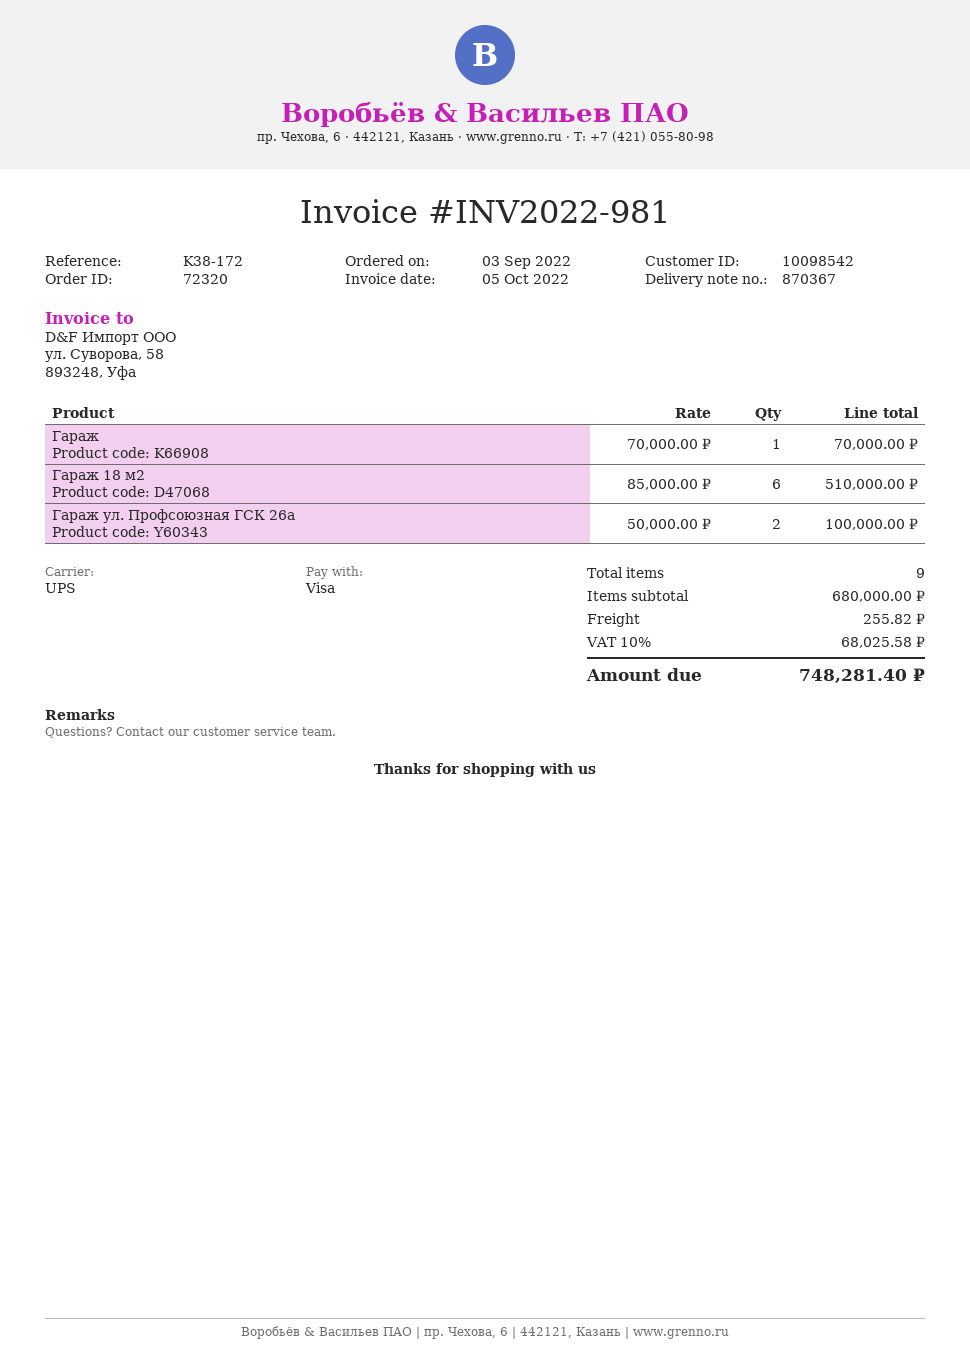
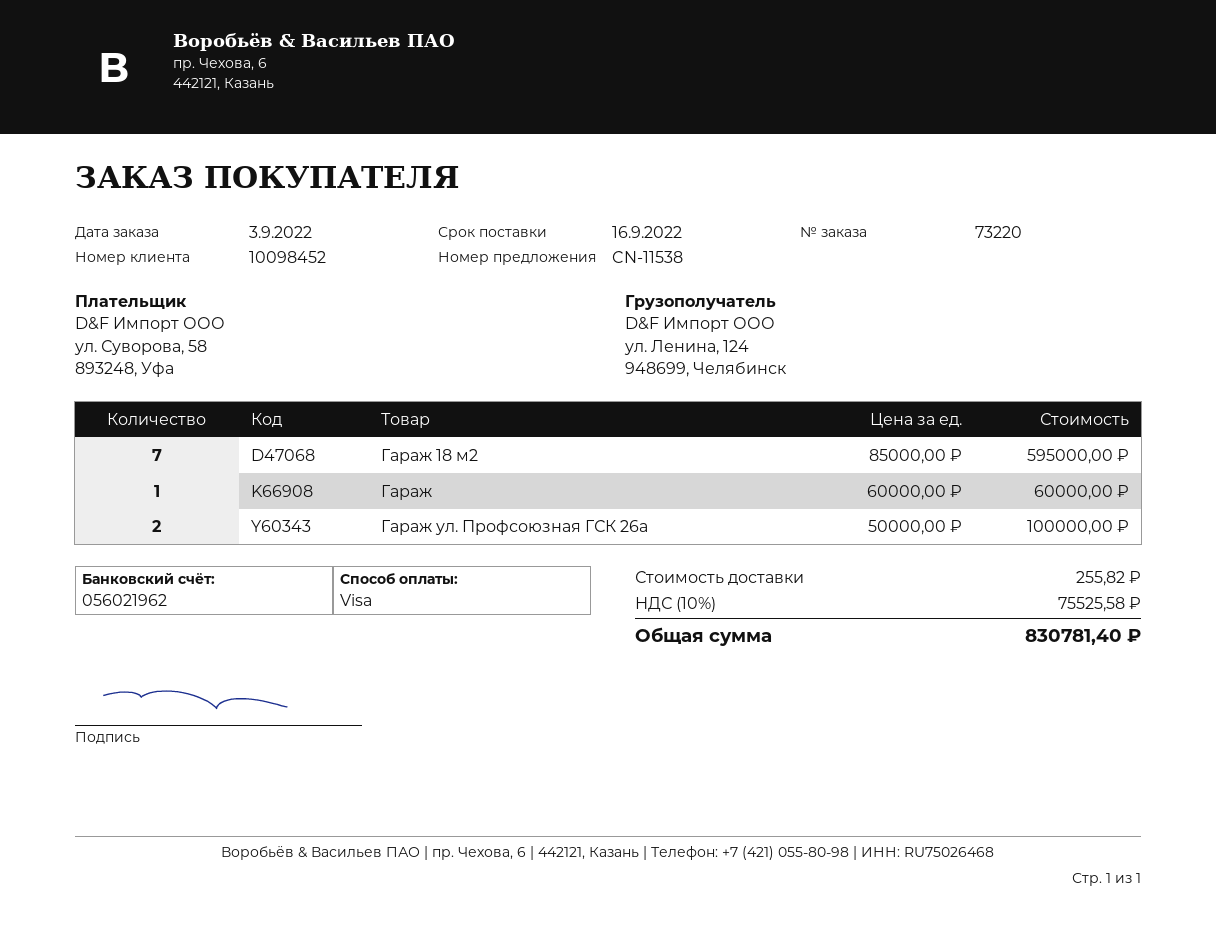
order number: 72320 -> 73220
customer number: 10098542 -> 10098452
Гараж: 1 x 70000.00 = 70000.00 -> 1 x 60000.00 = 60000.00
Гараж 18 м2: 6 x 85000.00 = 510000.00 -> 7 x 85000.00 = 595000.00
tax: 10% = 68025.58 -> 10% = 75525.58
total: 748281.40 -> 830781.40

